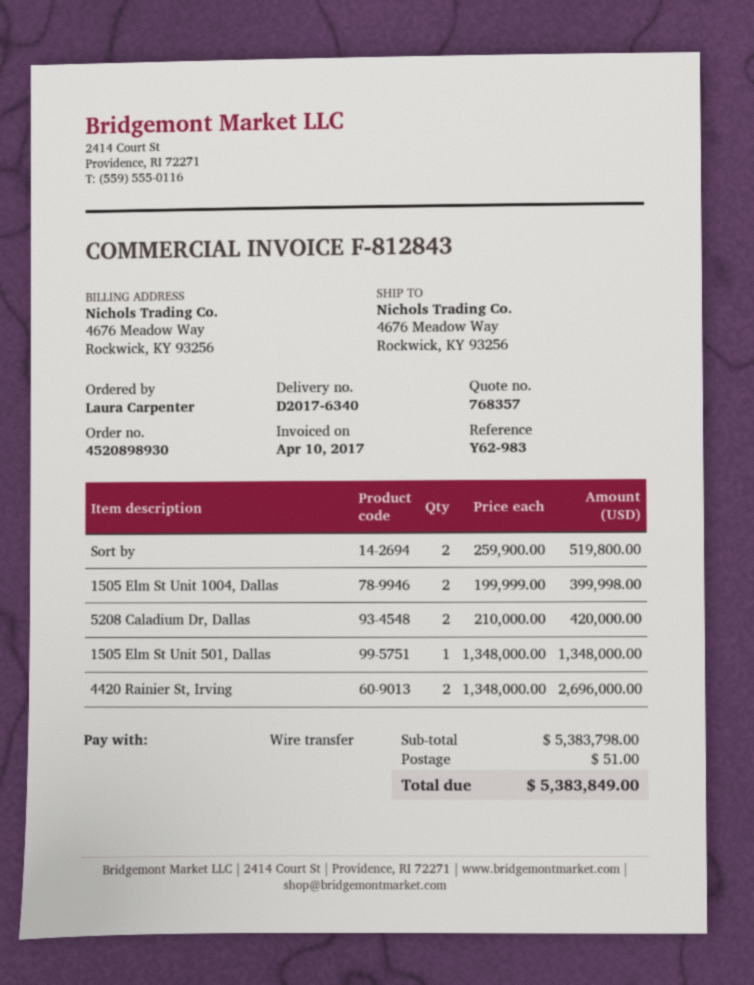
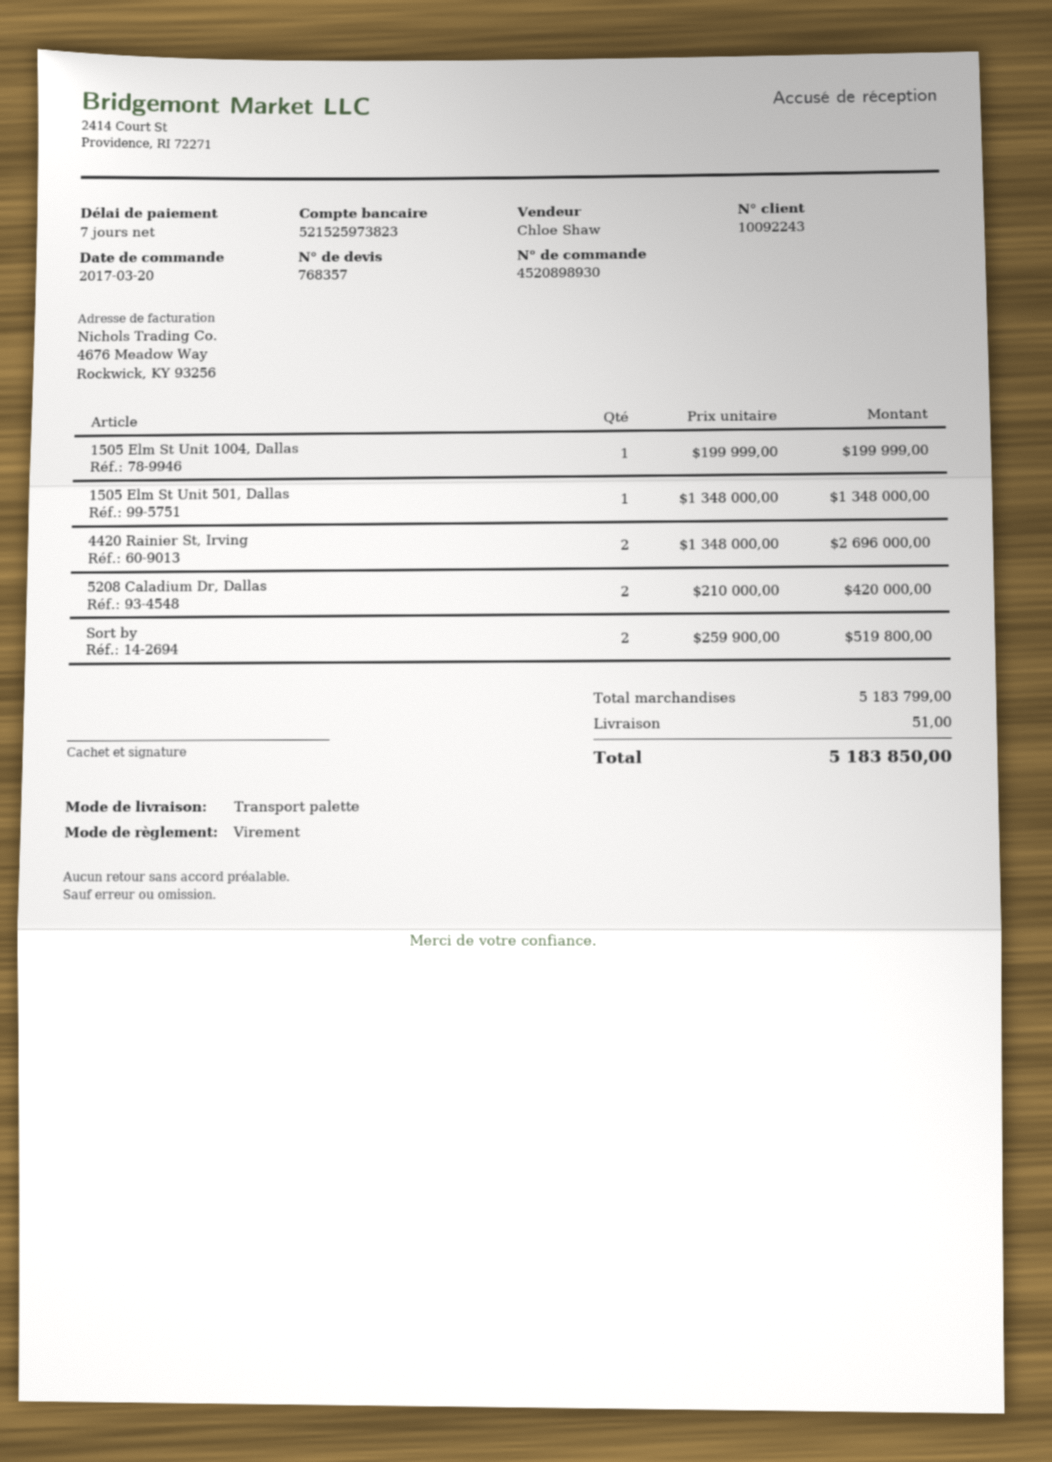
1505 Elm St Unit 1004, Dallas: 2 x 199999.00 = 399998.00 -> 1 x 199999.00 = 199999.00
subtotal: 5383798.00 -> 5183799.00
total: 5383849.00 -> 5183850.00

